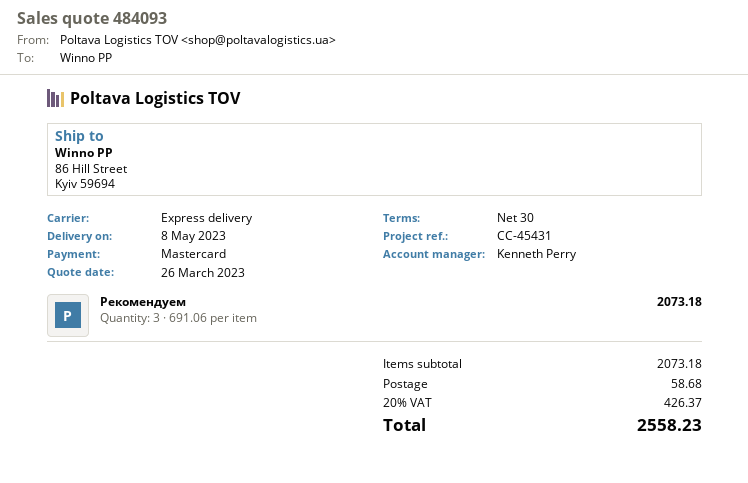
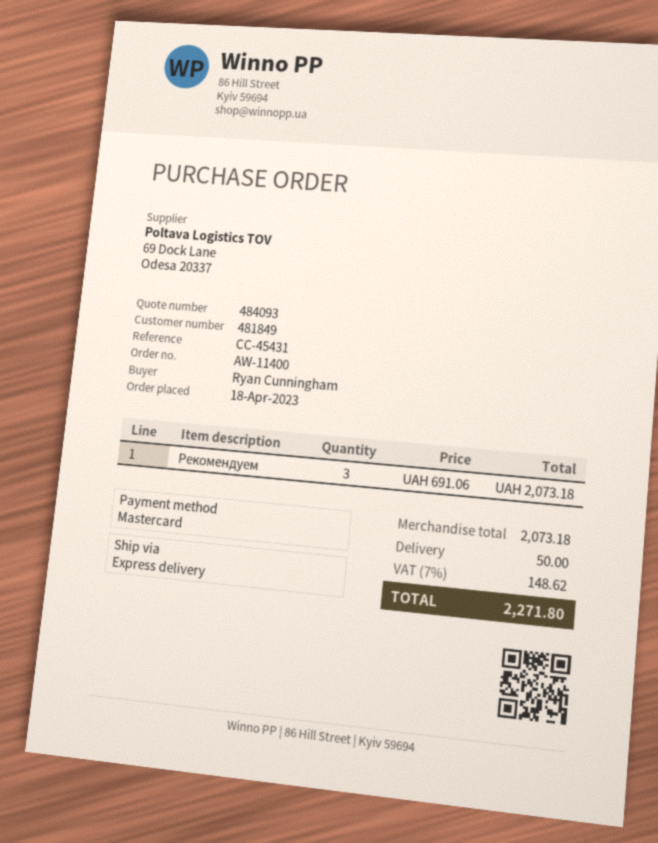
shipping: 58.68 -> 50.00
tax: 20% = 426.37 -> 7% = 148.62
total: 2558.23 -> 2271.80

